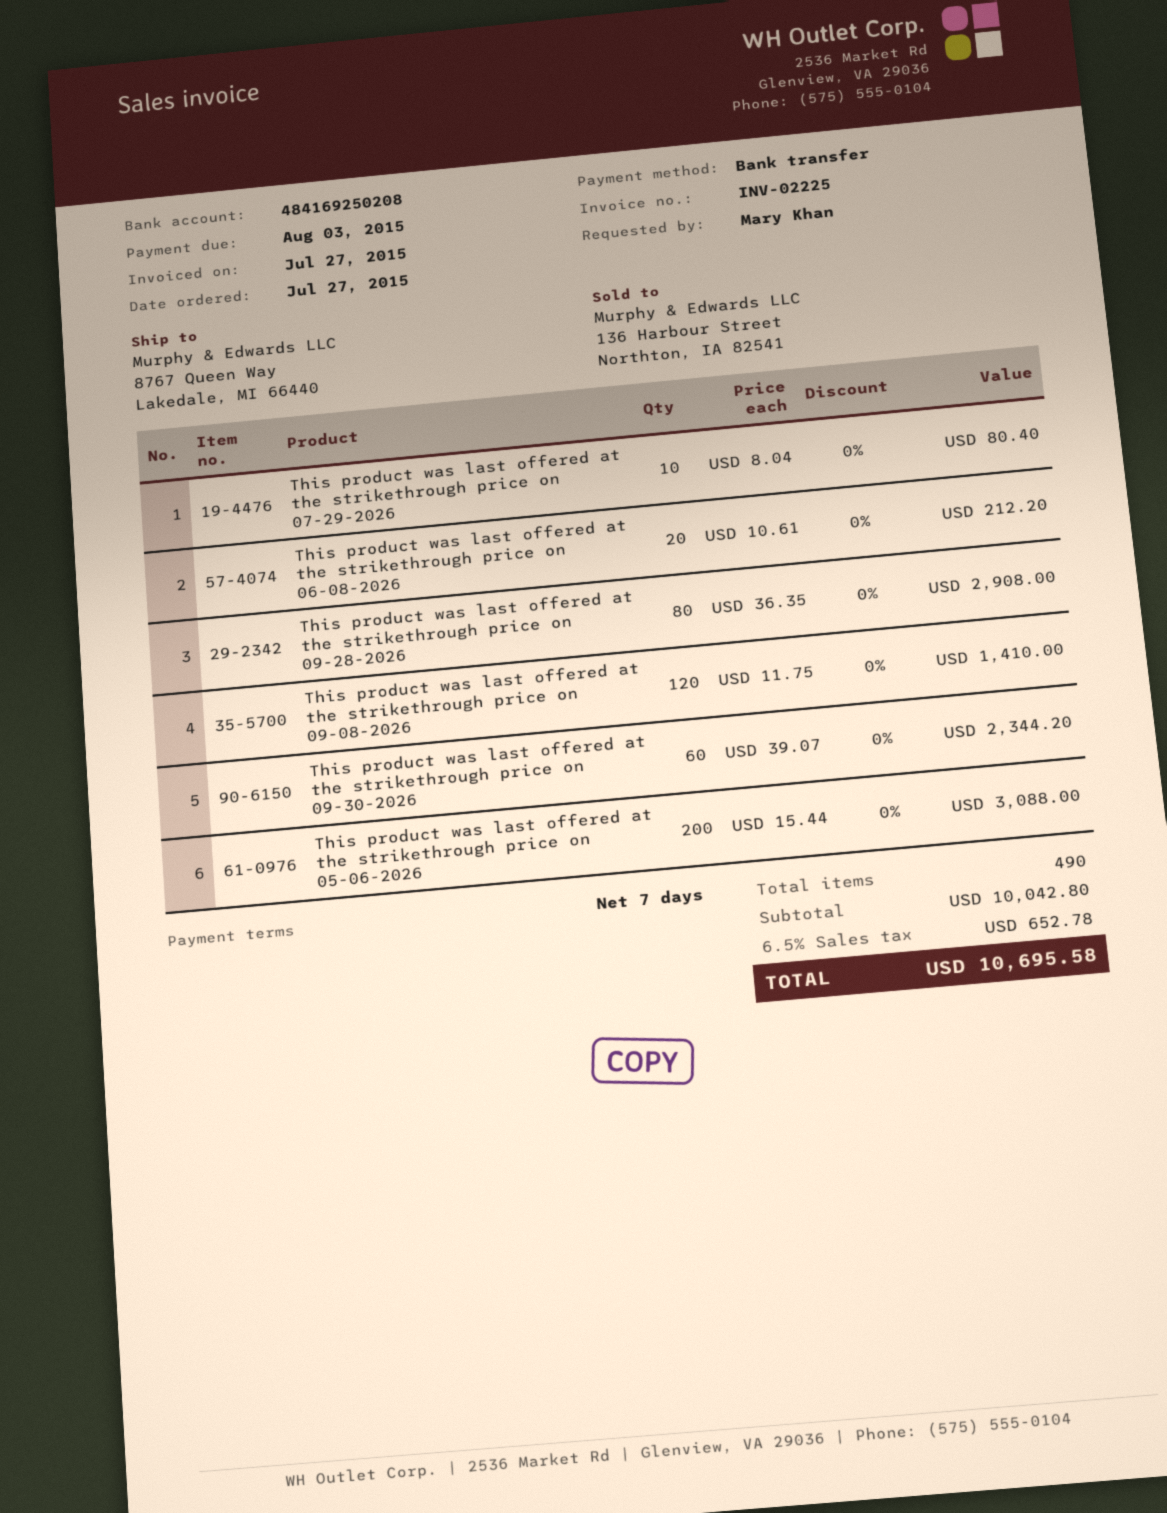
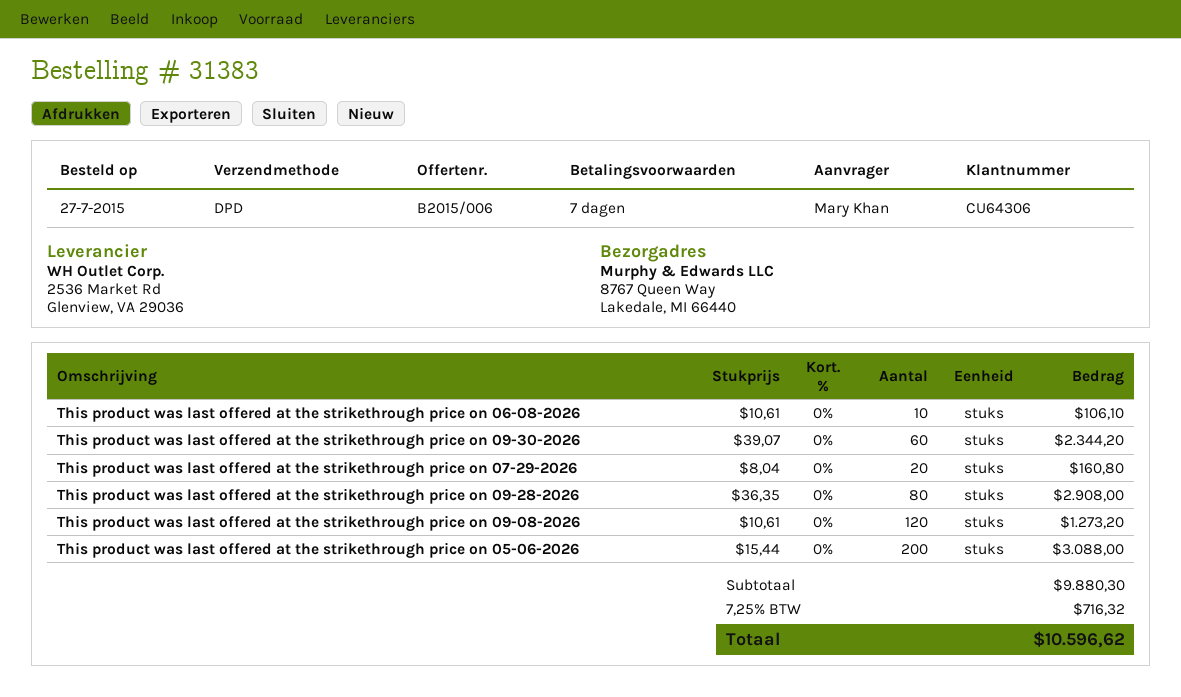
This product was last offered at the strikethrough price on 07-29-2026: 10 x 8.04 = 80.40 -> 20 x 8.04 = 160.80
This product was last offered at the strikethrough price on 06-08-2026: 20 x 10.61 = 212.20 -> 10 x 10.61 = 106.10
This product was last offered at the strikethrough price on 09-08-2026: 120 x 11.75 = 1410.00 -> 120 x 10.61 = 1273.20
subtotal: 10042.80 -> 9880.30
tax: 6.5% = 652.78 -> 7.25% = 716.32
total: 10695.58 -> 10596.62

